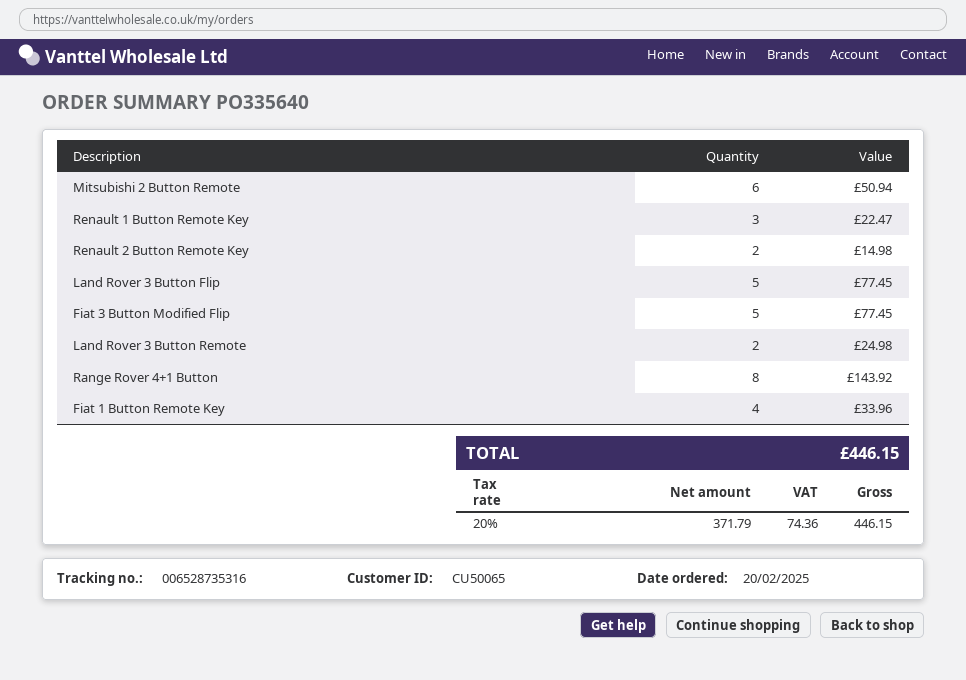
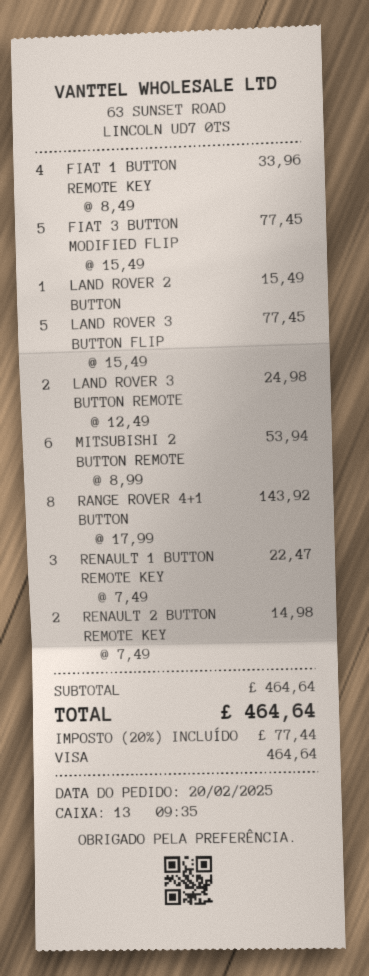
Mitsubishi 2 Button Remote: 6 for 50.94 -> 6 for 53.94
LAND ROVER 2 BUTTON: none -> 1 for 15.49
tax: 20% = 74.36 -> 20% = 77.44
total: 446.15 -> 464.64

